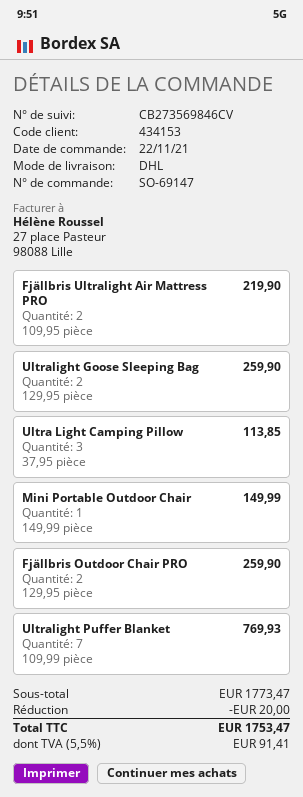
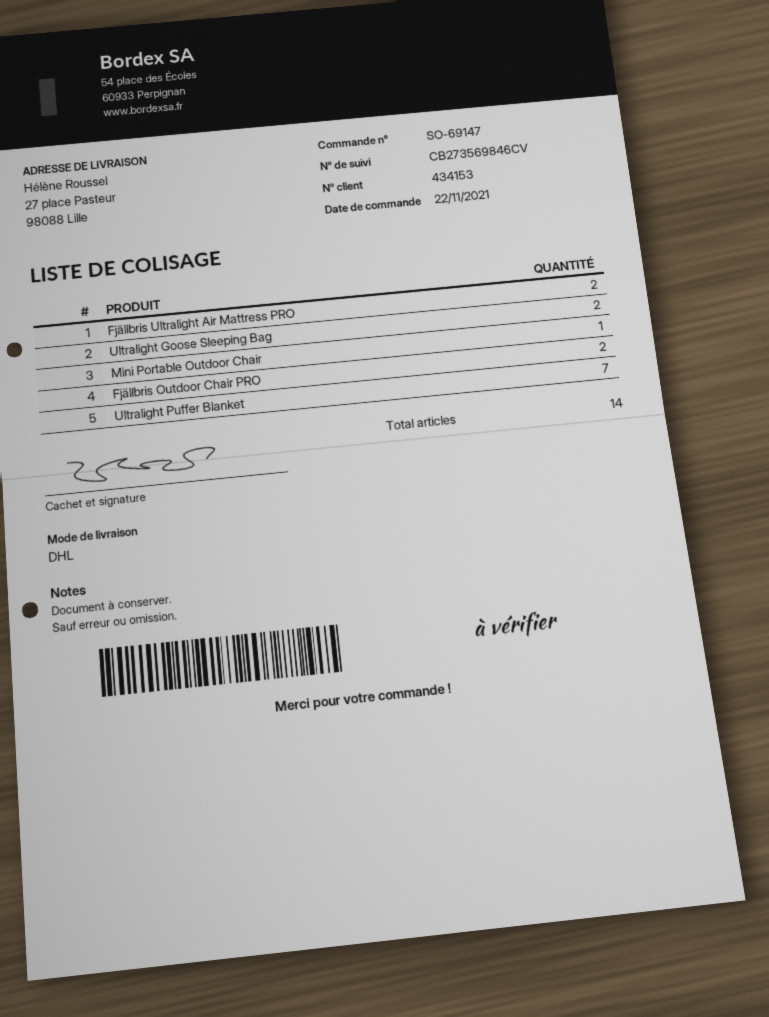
Ultra Light Camping Pillow: 3 -> none

